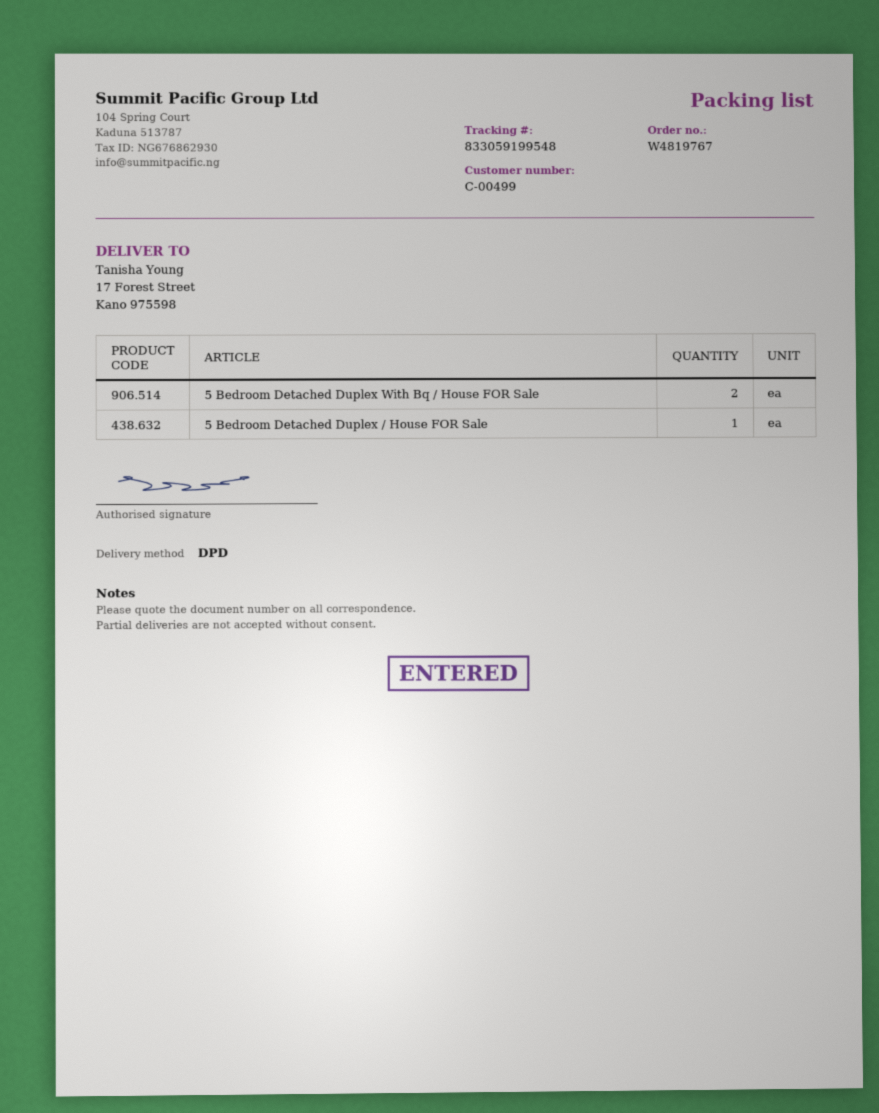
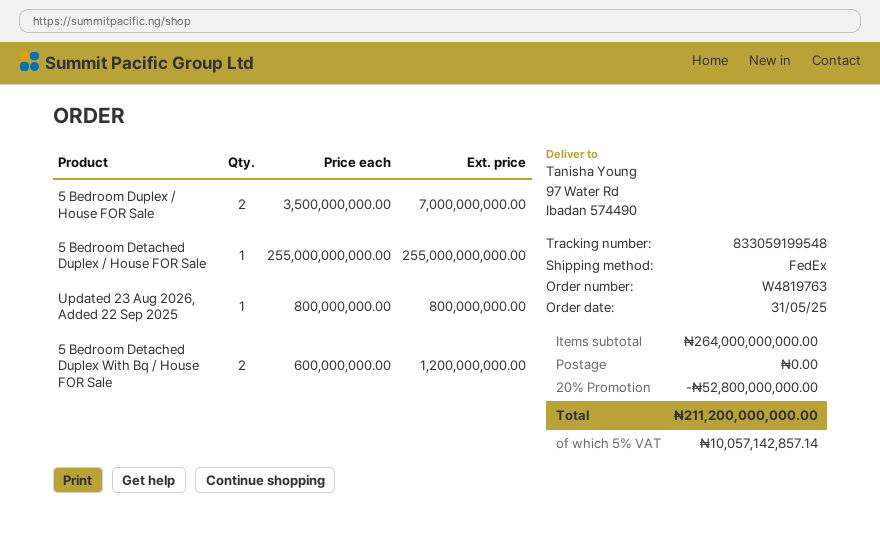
order number: W4819767 -> W4819763
shipping method: DPD -> FedEx
ship to: 17 Forest Street, Kano 975598 -> 97 Water Rd, Ibadan 574490
5 Bedroom Duplex / House FOR Sale: none -> 2
Updated 23 Aug 2026, Added 22 Sep 2025: none -> 1

